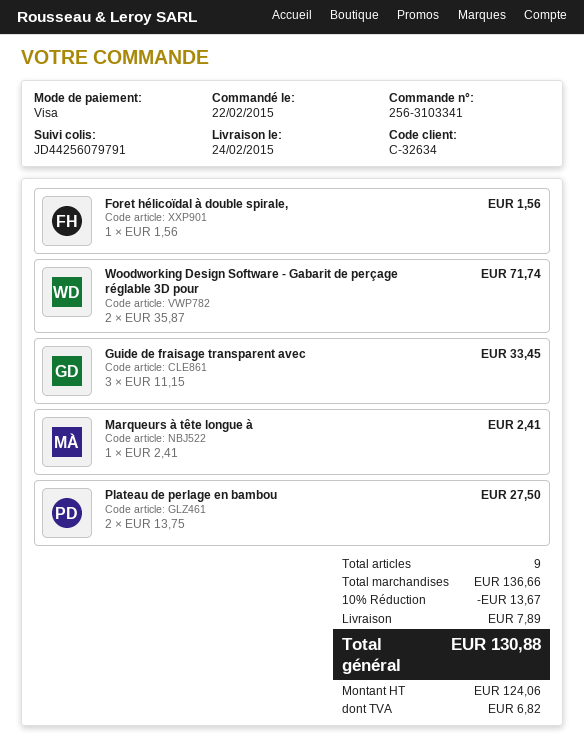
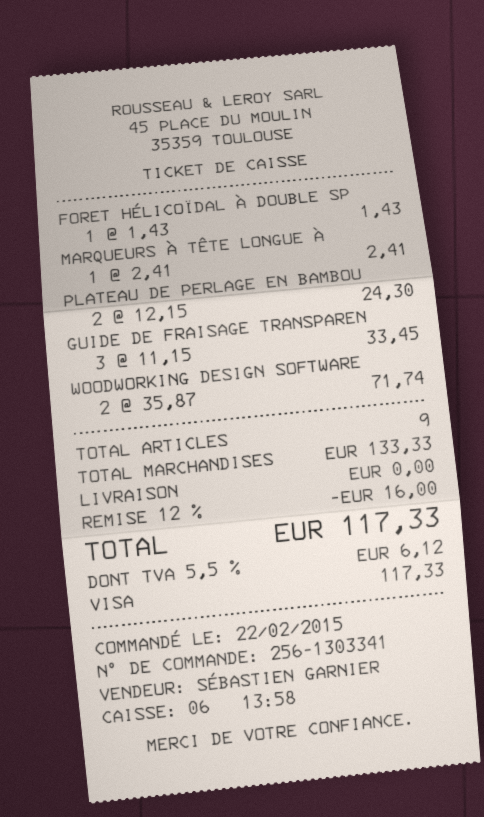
order number: 256-3103341 -> 256-1303341
Foret hélicoïdal à double spirale,: 1 x 1.56 = 1.56 -> 1 x 1.43 = 1.43
Plateau de perlage en bambou: 2 x 13.75 = 27.50 -> 2 x 12.15 = 24.30
subtotal: 136.66 -> 133.33
discount: 10% = 13.67 -> 12% = 16.00
shipping: 7.89 -> 0.00
tax: 6.82 -> 6.12
total: 130.88 -> 117.33

